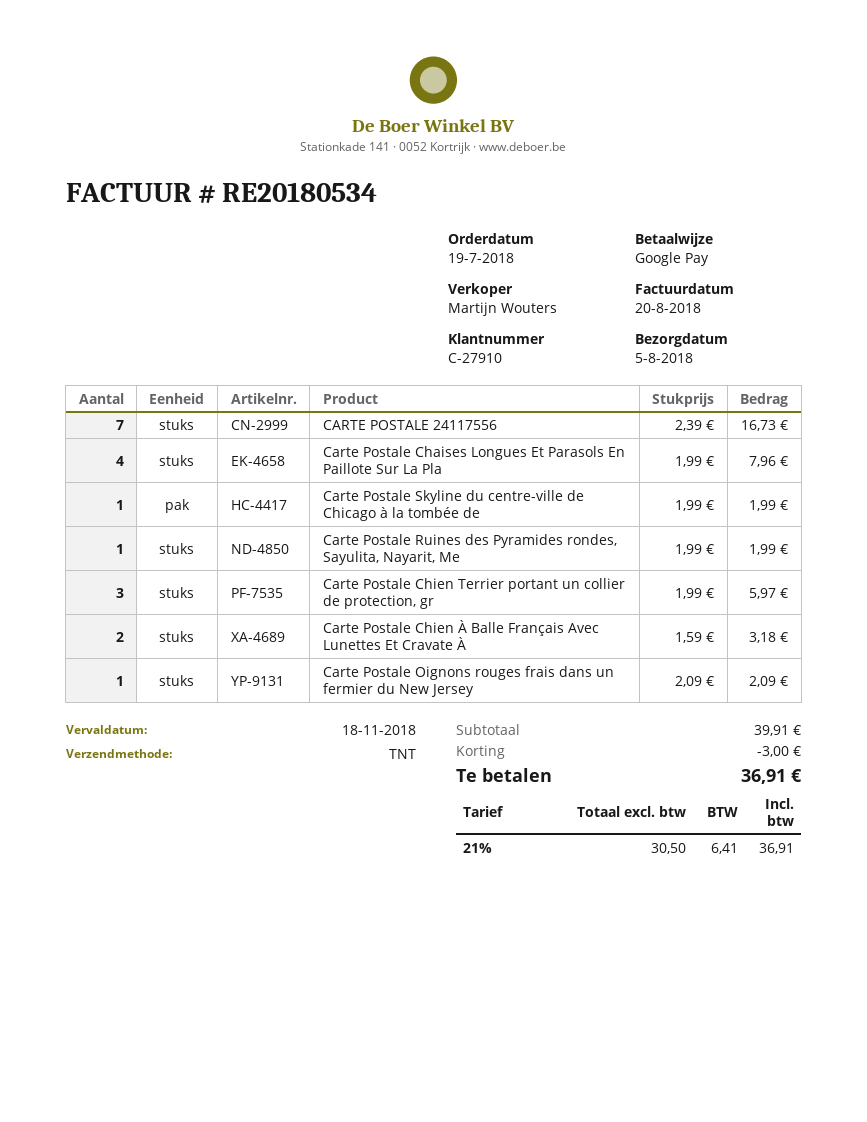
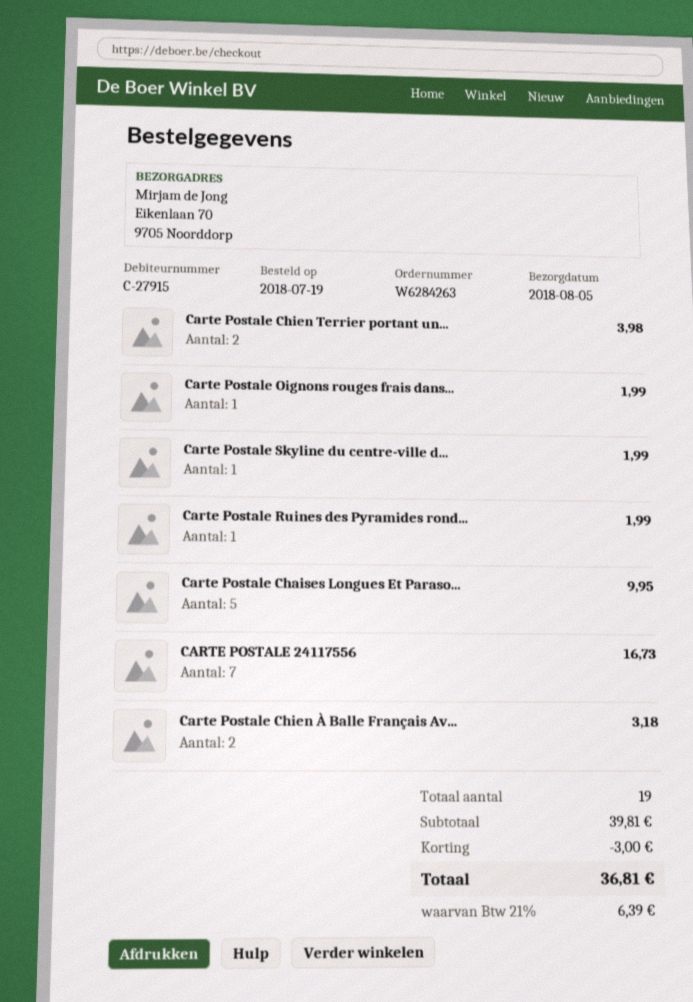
customer number: C-27910 -> C-27915
Carte Postale Chaises Longues Et Parasols En Paillote Sur La Pla: 4 for 7.96 -> 5 for 9.95
Carte Postale Chien Terrier portant un collier de protection, gr: 3 for 5.97 -> 2 for 3.98
Carte Postale Oignons rouges frais dans un fermier du New Jersey: 1 for 2.09 -> 1 for 1.99
subtotal: 39.91 -> 39.81
tax: 21% = 6.41 -> 21% = 6.39
total: 36.91 -> 36.81

